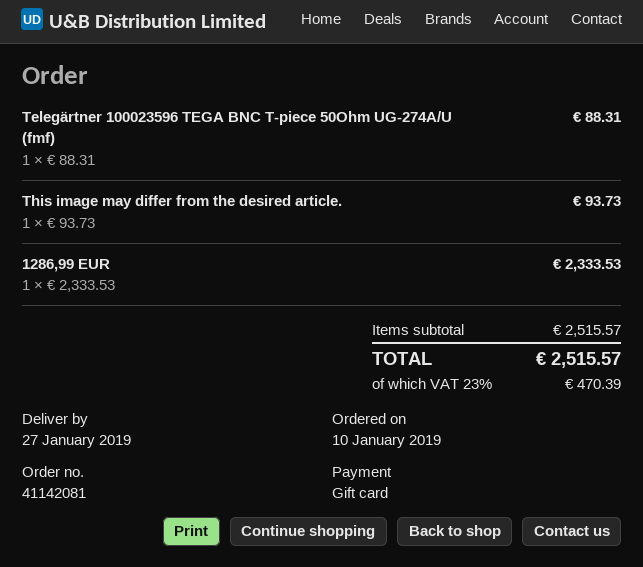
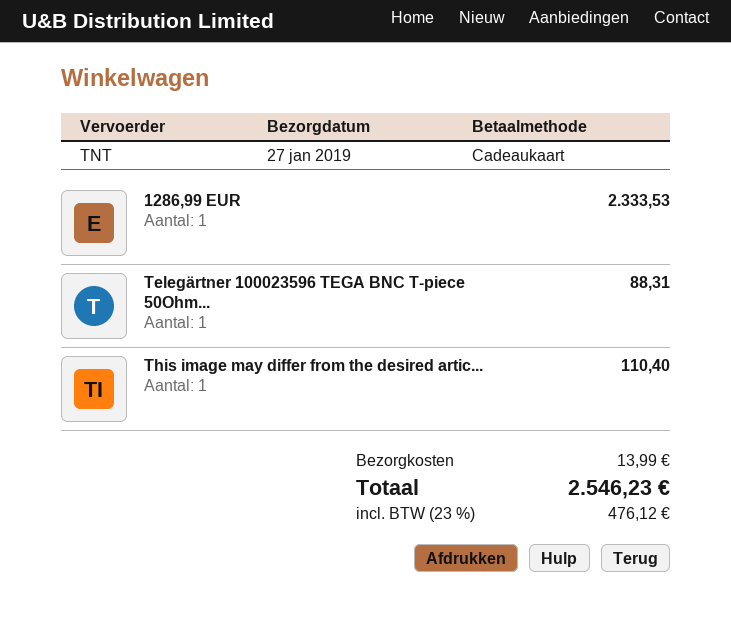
This image may differ from the desired article.: 1 for 93.73 -> 1 for 110.40
shipping: none -> 13.99
tax: 23% = 470.39 -> 23% = 476.12
total: 2515.57 -> 2546.23

